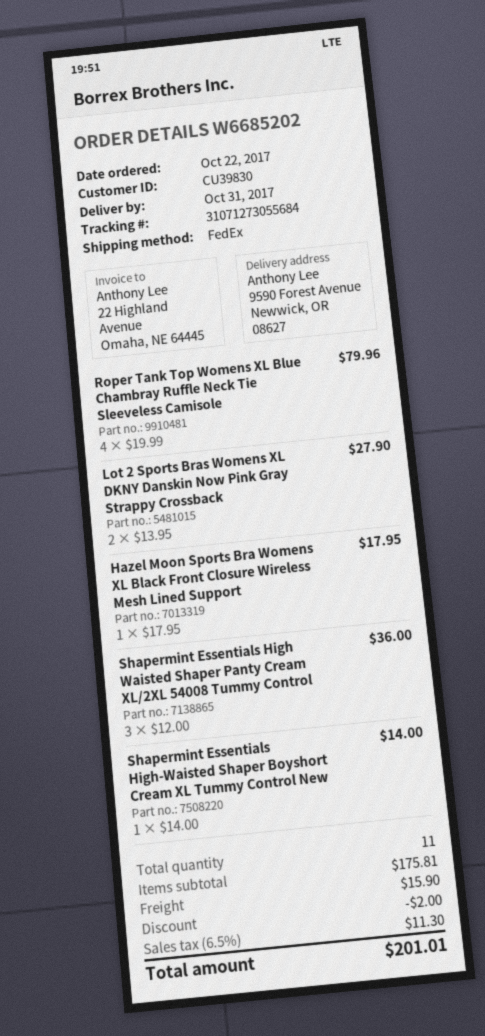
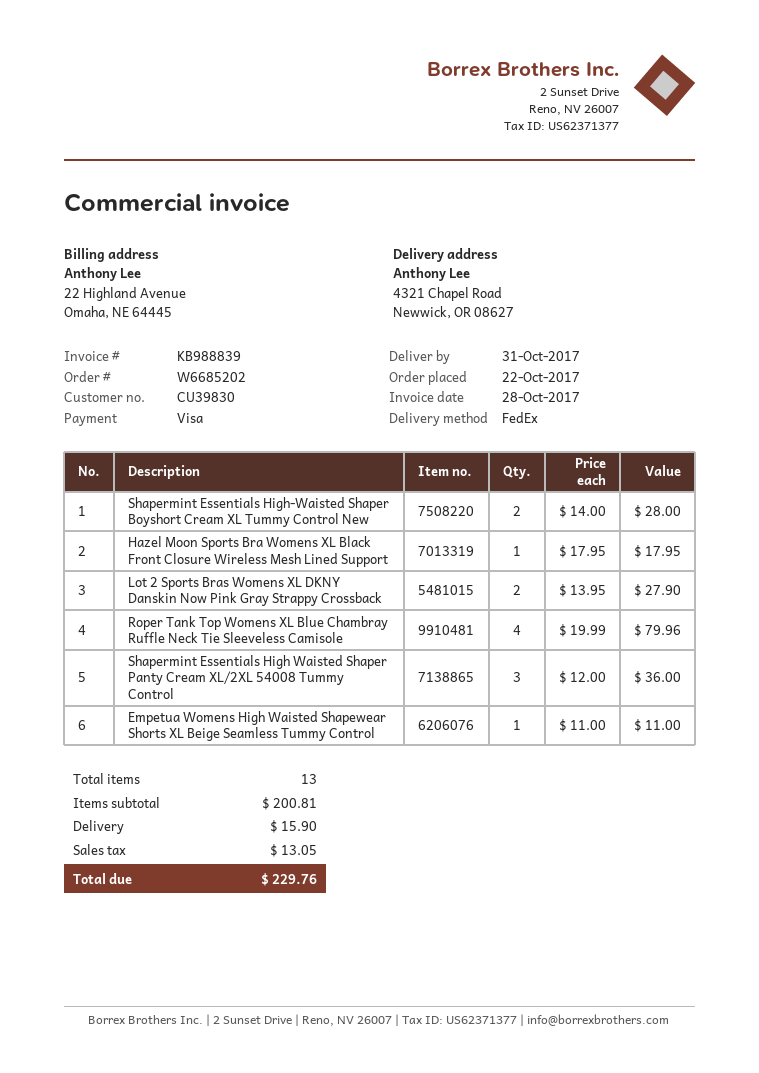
ship to: 9590 Forest Avenue, Newwick, OR 08627 -> 4321 Chapel Road, Newwick, OR 08627
Shapermint Essentials High-Waisted Shaper Boyshort Cream XL Tummy Control New: 1 x 14.00 = 14.00 -> 2 x 14.00 = 28.00
Empetua Womens High Waisted Shapewear Shorts XL Beige Seamless Tummy Control: none -> 1 x 11.00 = 11.00
total quantity: 11 -> 13
subtotal: 175.81 -> 200.81
discount: 2.00 -> none
tax: 11.30 -> 13.05
total: 201.01 -> 229.76

